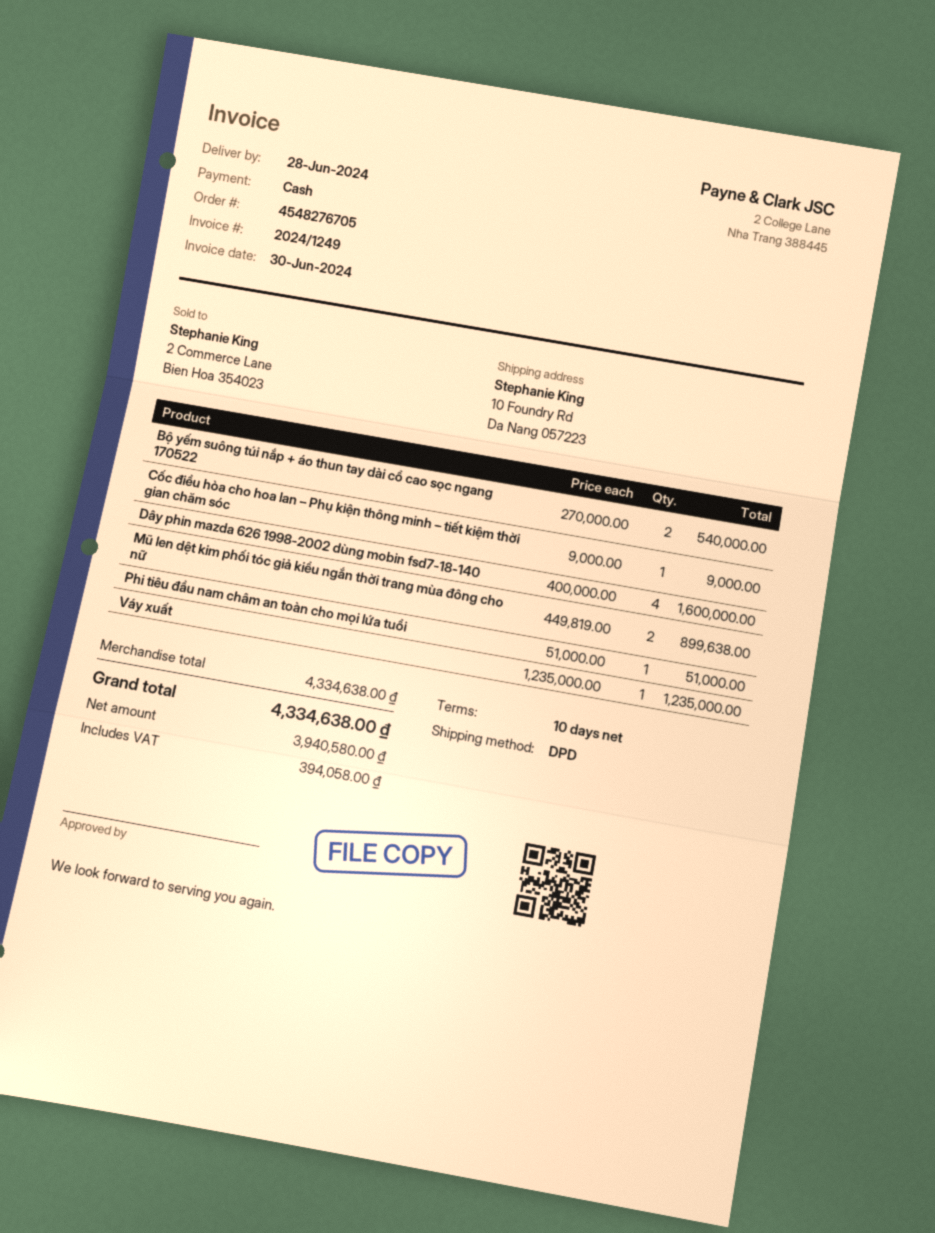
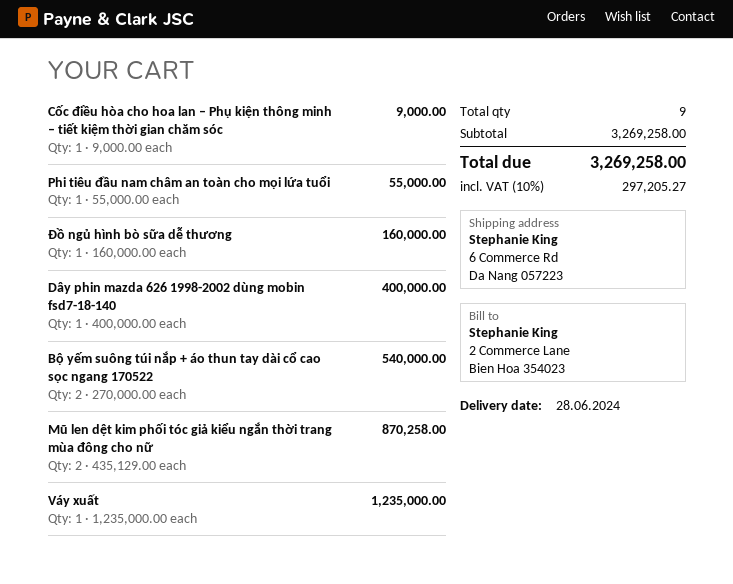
ship to: 10 Foundry Rd, Da Nang 057223 -> 6 Commerce Rd, Da Nang 057223
Dây phin mazda 626 1998-2002 dùng mobin fsd7-18-140: 4 x 400000.00 = 1600000.00 -> 1 x 400000.00 = 400000.00
Mũ len dệt kim phối tóc giả kiểu ngắn thời trang mùa đông cho nữ: 2 x 449819.00 = 899638.00 -> 2 x 435129.00 = 870258.00
Phi tiêu đầu nam châm an toàn cho mọi lứa tuổi: 1 x 51000.00 = 51000.00 -> 1 x 55000.00 = 55000.00
Đồ ngủ hình bò sữa dễ thương: none -> 1 x 160000.00 = 160000.00
subtotal: 4334638.00 -> 3269258.00
tax: 394058.00 -> 297205.27
total: 4334638.00 -> 3269258.00

